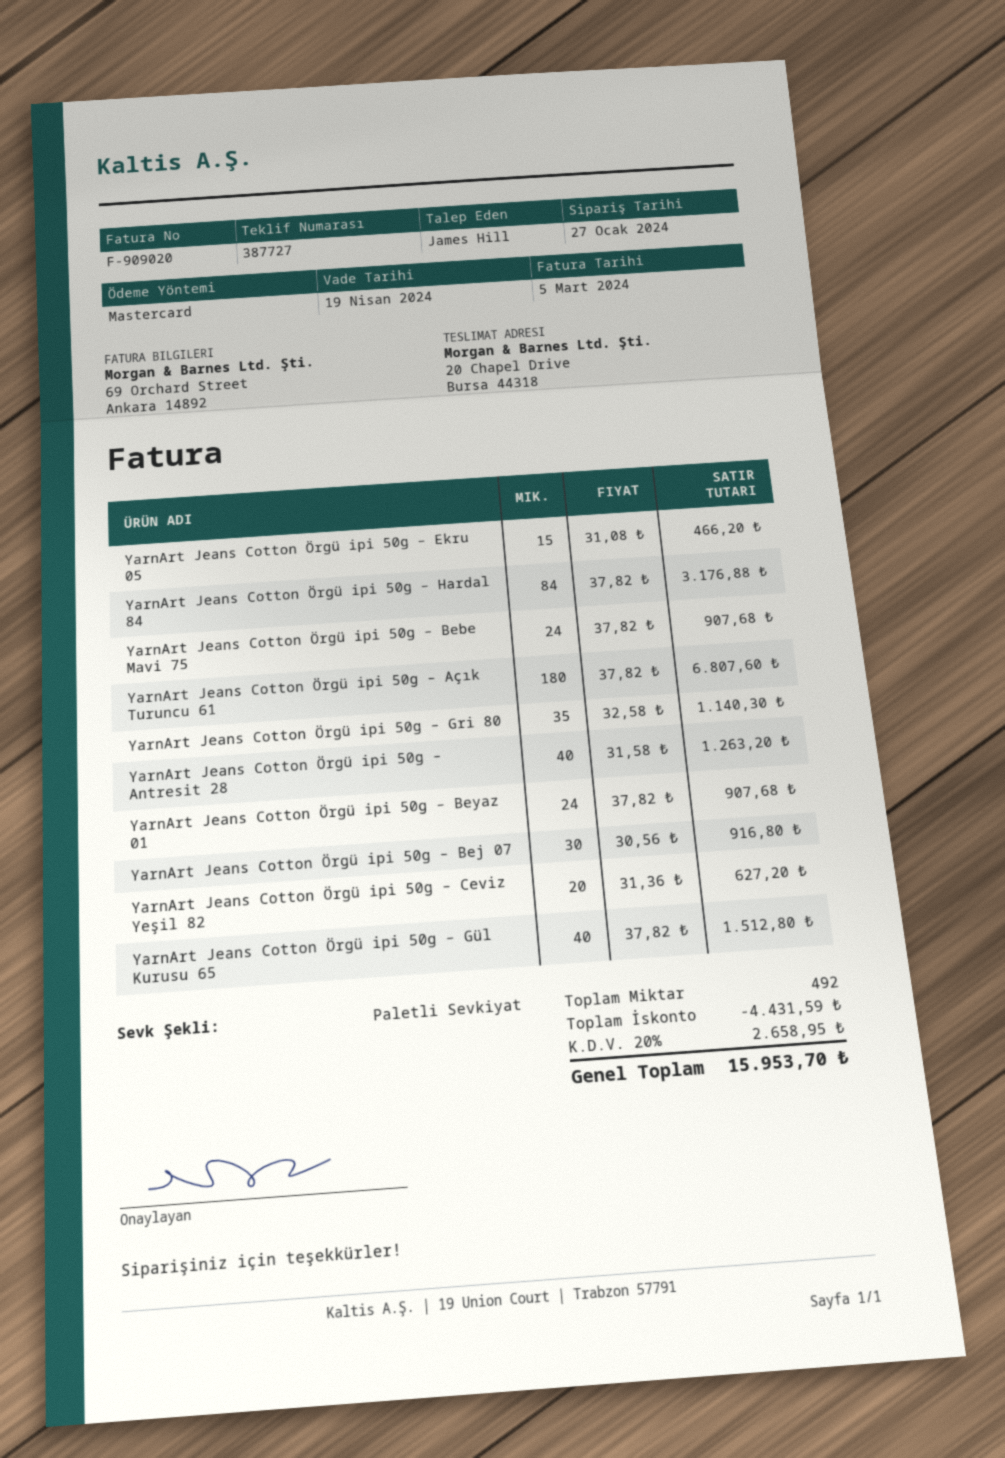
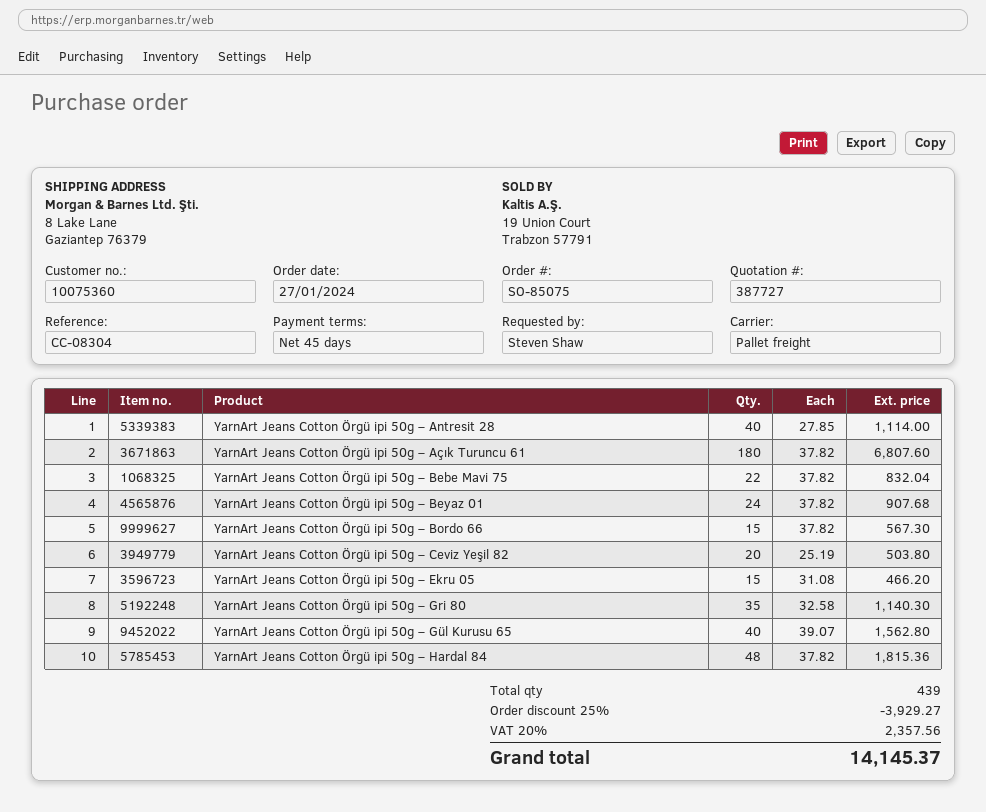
ordered by: James Hill -> Steven Shaw
ship to: 20 Chapel Drive, Bursa 44318 -> 8 Lake Lane, Gaziantep 76379
YarnArt Jeans Cotton Örgü ipi 50g – Hardal 84: 84 x 37.82 = 3176.88 -> 48 x 37.82 = 1815.36
YarnArt Jeans Cotton Örgü ipi 50g – Bebe Mavi 75: 24 x 37.82 = 907.68 -> 22 x 37.82 = 832.04
YarnArt Jeans Cotton Örgü ipi 50g – Antresit 28: 40 x 31.58 = 1263.20 -> 40 x 27.85 = 1114.00
YarnArt Jeans Cotton Örgü ipi 50g – Bej 07: 30 x 30.56 = 916.80 -> none
YarnArt Jeans Cotton Örgü ipi 50g – Ceviz Yeşil 82: 20 x 31.36 = 627.20 -> 20 x 25.19 = 503.80
YarnArt Jeans Cotton Örgü ipi 50g – Gül Kurusu 65: 40 x 37.82 = 1512.80 -> 40 x 39.07 = 1562.80
YarnArt Jeans Cotton Örgü ipi 50g – Bordo 66: none -> 15 x 37.82 = 567.30
total quantity: 492 -> 439
discount: 4431.59 -> 3929.27
tax: 20% = 2658.95 -> 20% = 2357.56
total: 15953.70 -> 14145.37

